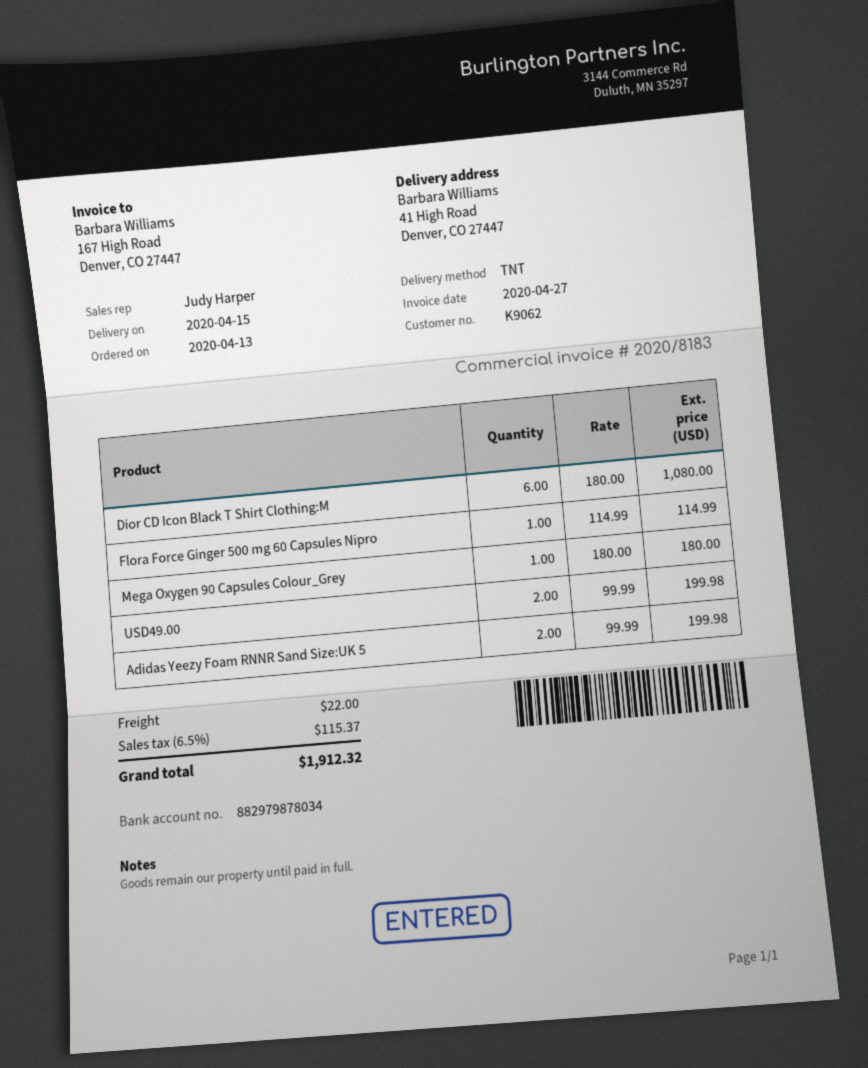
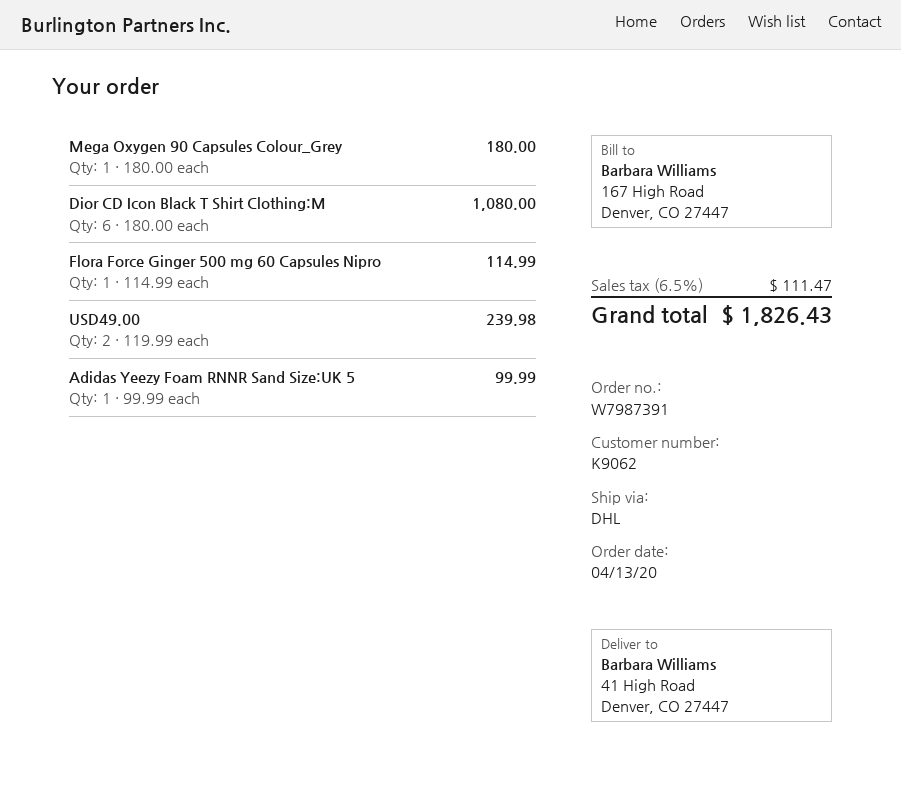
shipping method: TNT -> DHL
USD49.00: 2 x 99.99 = 199.98 -> 2 x 119.99 = 239.98
Adidas Yeezy Foam RNNR Sand Size:UK 5: 2 x 99.99 = 199.98 -> 1 x 99.99 = 99.99
shipping: 22.00 -> none
tax: 6.5% = 115.37 -> 6.5% = 111.47
total: 1912.32 -> 1826.43

